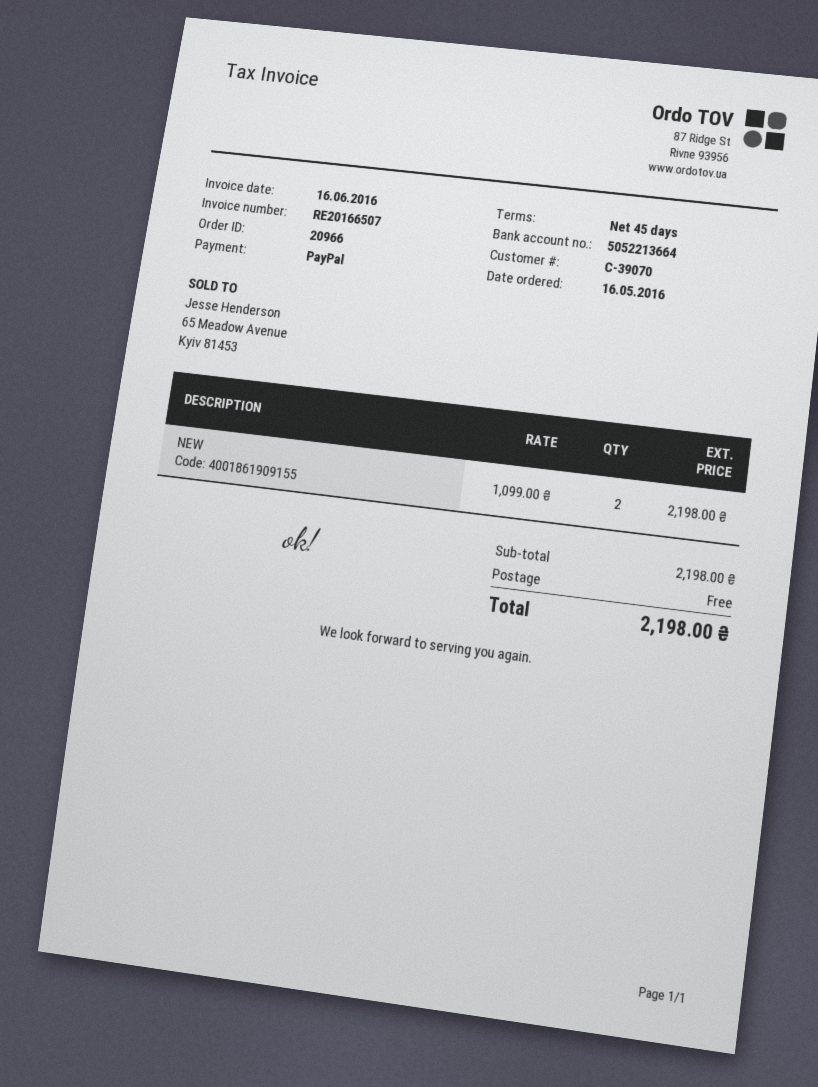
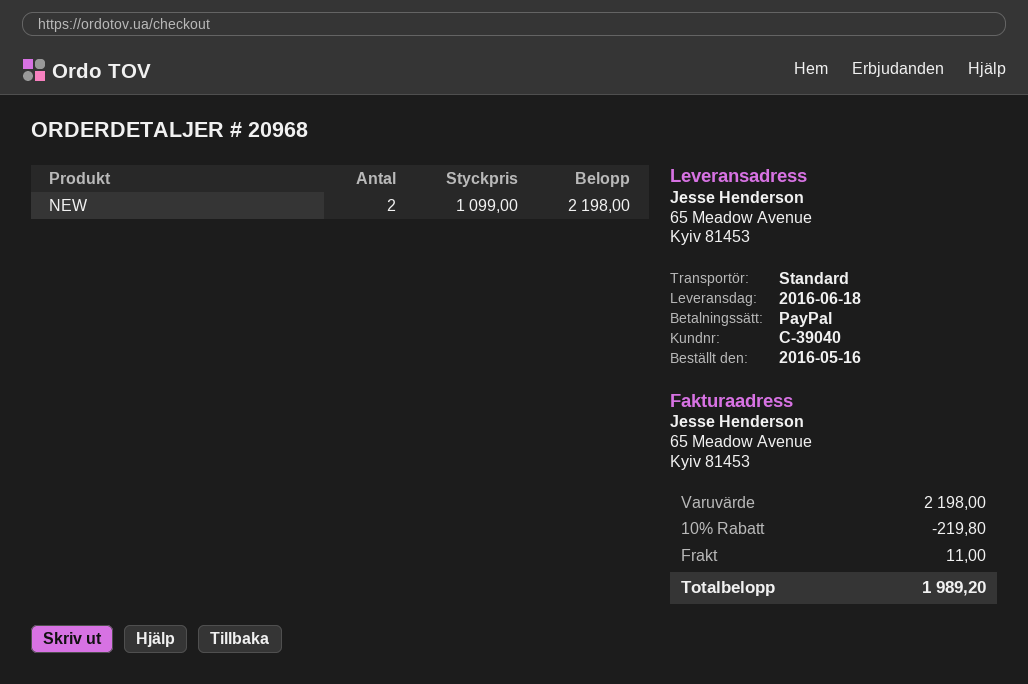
order number: 20966 -> 20968
customer number: C-39070 -> C-39040
discount: none -> 10% = 219.80
shipping: 0.00 -> 11.00
total: 2198.00 -> 1989.20

